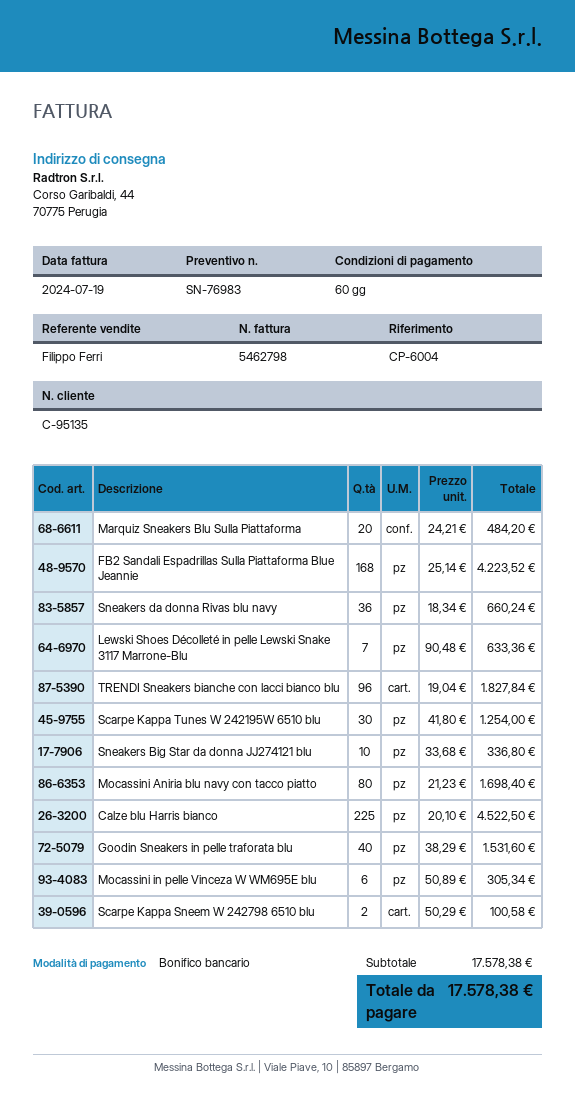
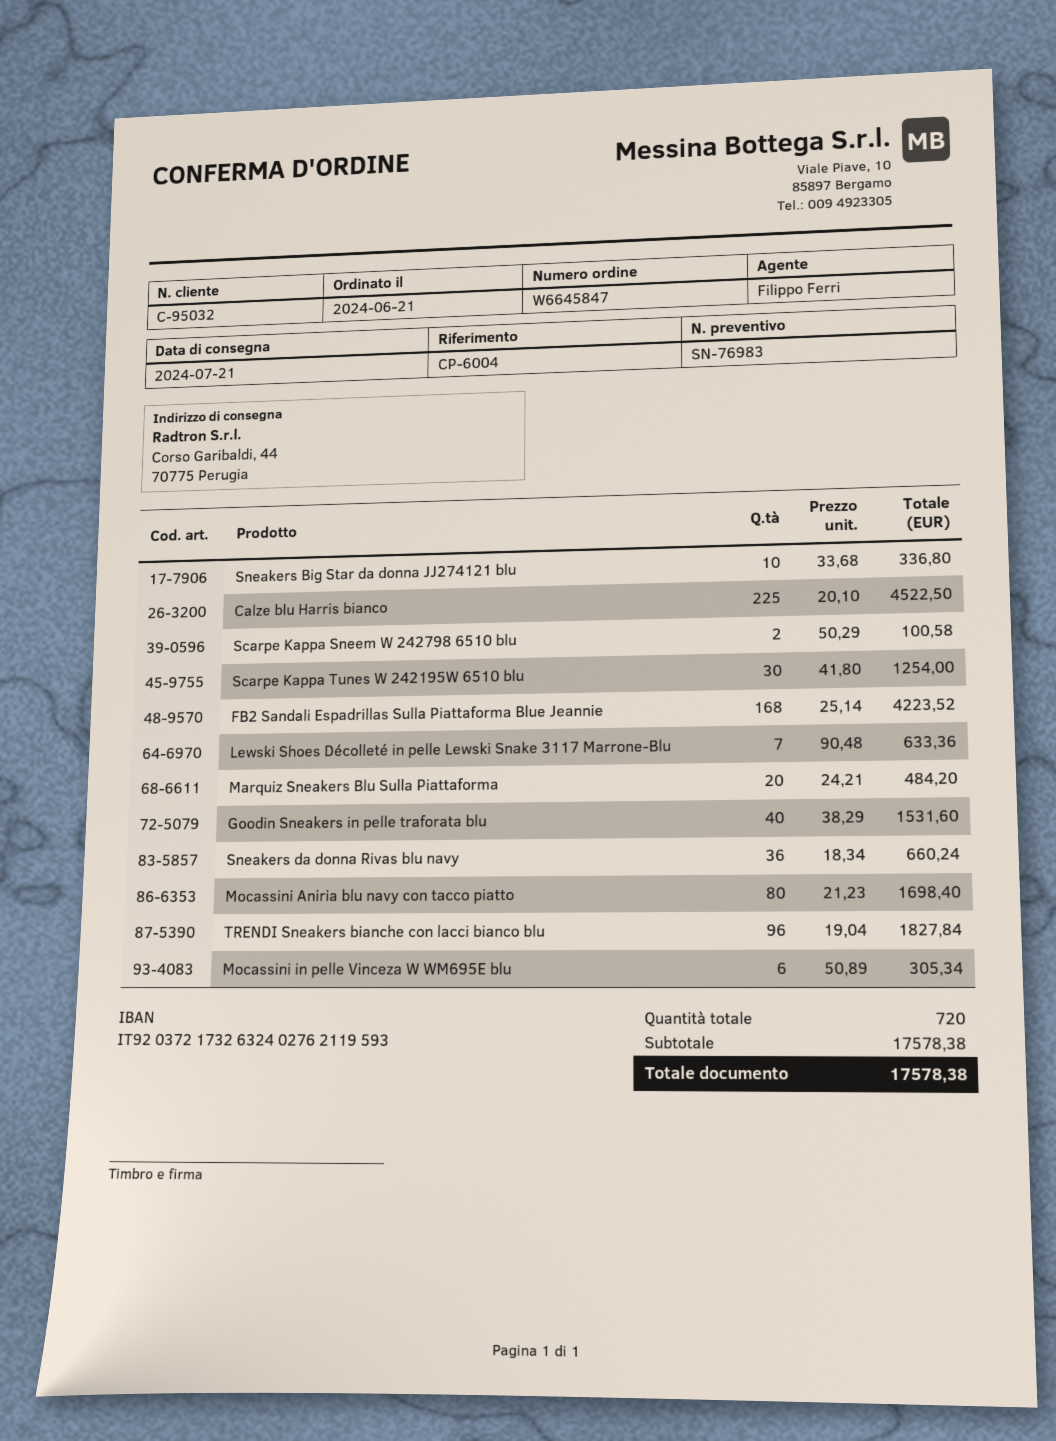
customer number: C-95135 -> C-95032

